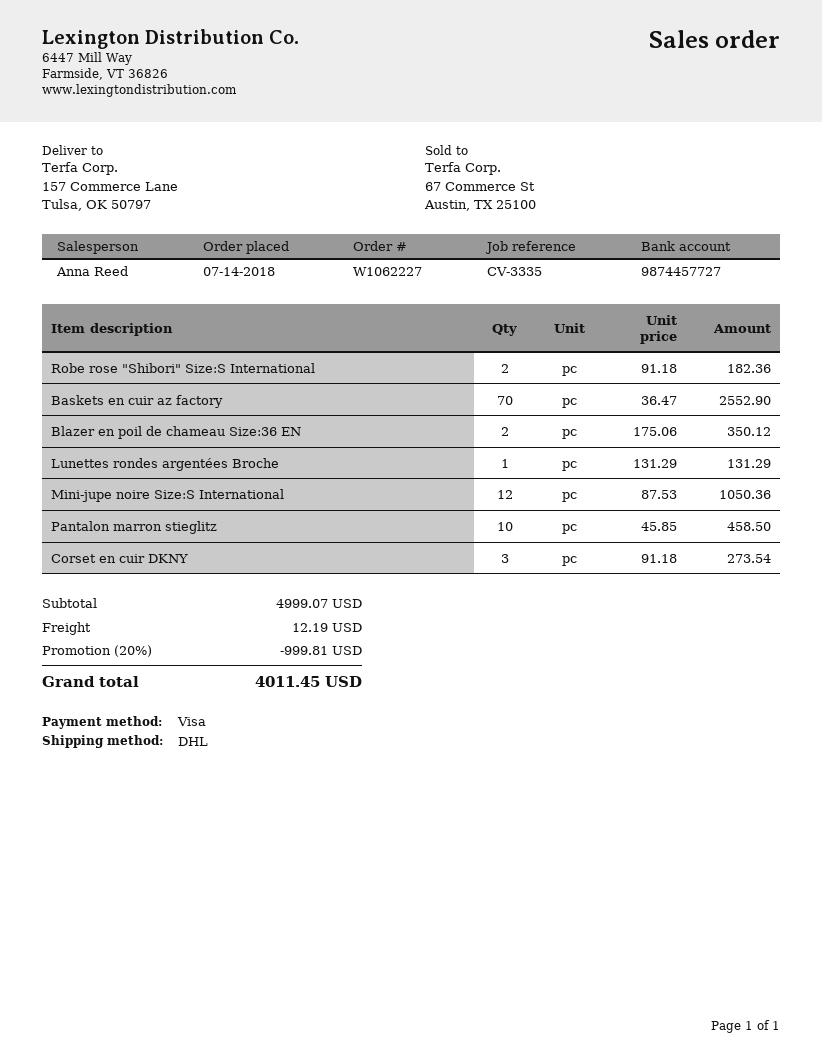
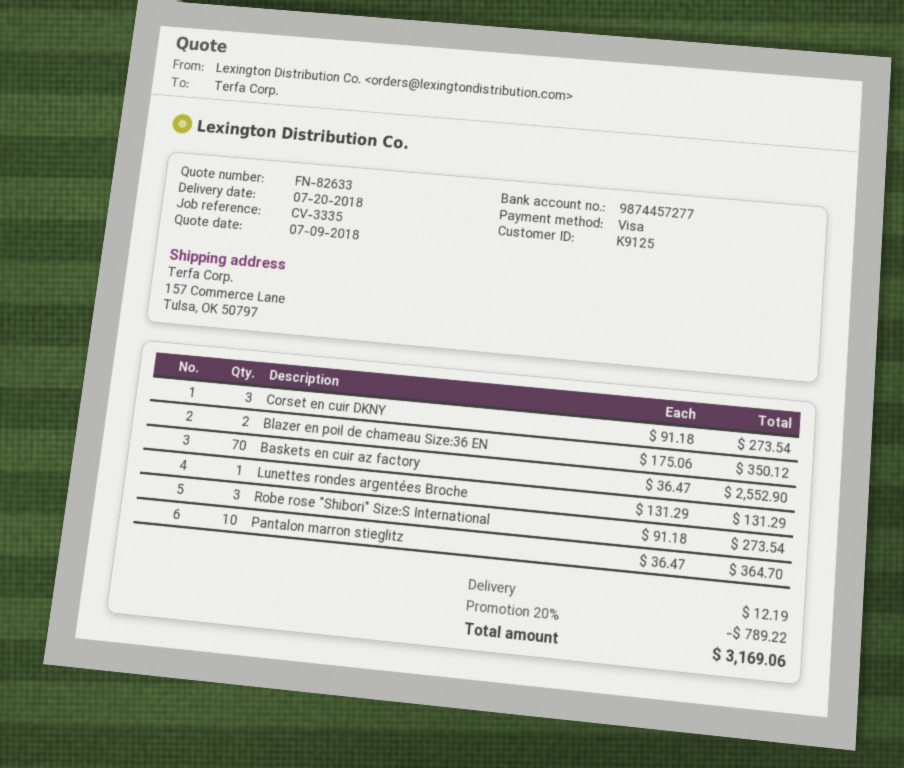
bank account: 9874457727 -> 9874457277
Robe rose "Shibori" Size:S International: 2 x 91.18 = 182.36 -> 3 x 91.18 = 273.54
Mini-jupe noire Size:S International: 12 x 87.53 = 1050.36 -> none
Pantalon marron stieglitz: 10 x 45.85 = 458.50 -> 10 x 36.47 = 364.70
discount: 20% = 999.81 -> 20% = 789.22
total: 4011.45 -> 3169.06

